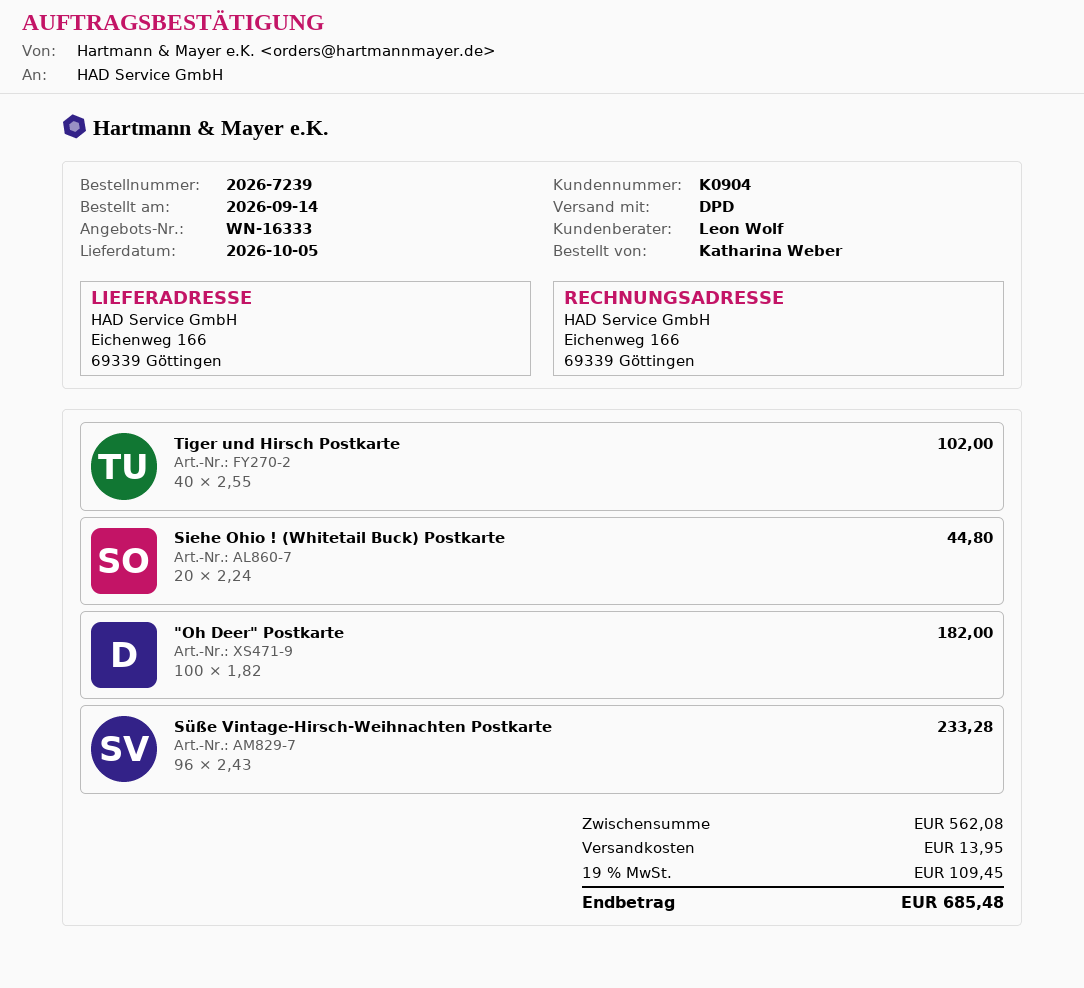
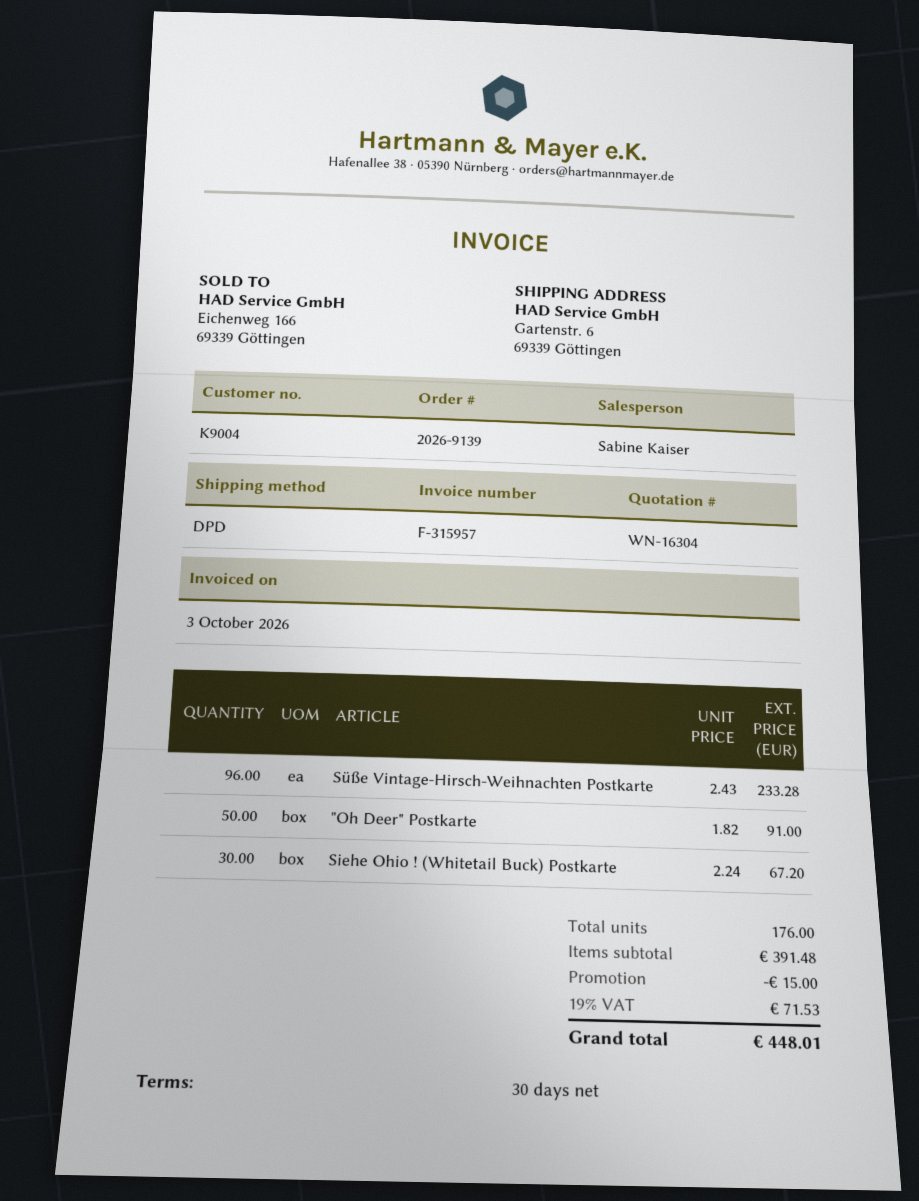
quote number: WN-16333 -> WN-16304
order number: 2026-7239 -> 2026-9139
customer number: K0904 -> K9004
sales rep: Leon Wolf -> Sabine Kaiser
ship to: Eichenweg 166, 69339 Göttingen -> Gartenstr. 6, 69339 Göttingen
Tiger und Hirsch Postkarte: 40 x 2.55 = 102.00 -> none
Siehe Ohio ! (Whitetail Buck) Postkarte: 20 x 2.24 = 44.80 -> 30 x 2.24 = 67.20
"Oh Deer" Postkarte: 100 x 1.82 = 182.00 -> 50 x 1.82 = 91.00
subtotal: 562.08 -> 391.48
discount: none -> 15.00
shipping: 13.95 -> none
tax: 19% = 109.45 -> 19% = 71.53
total: 685.48 -> 448.01

